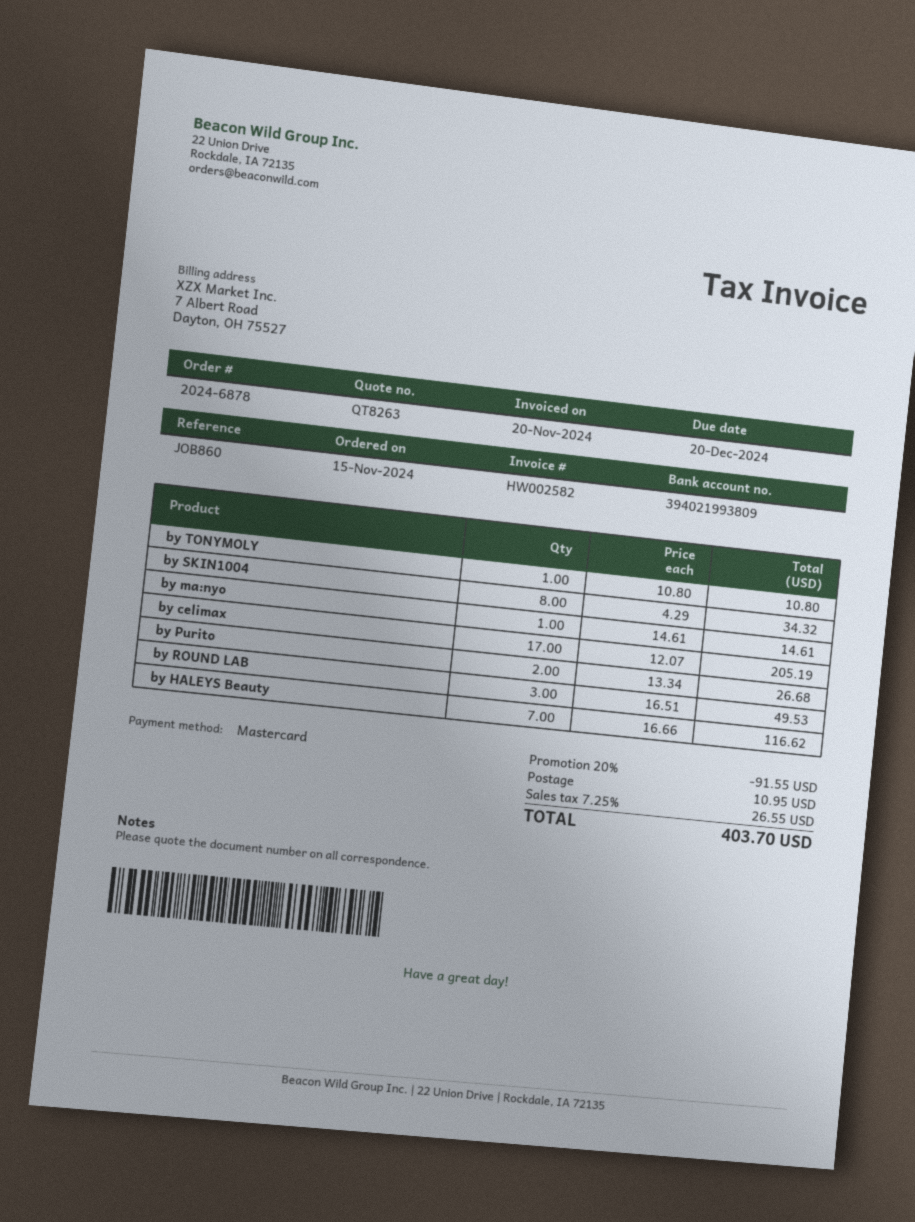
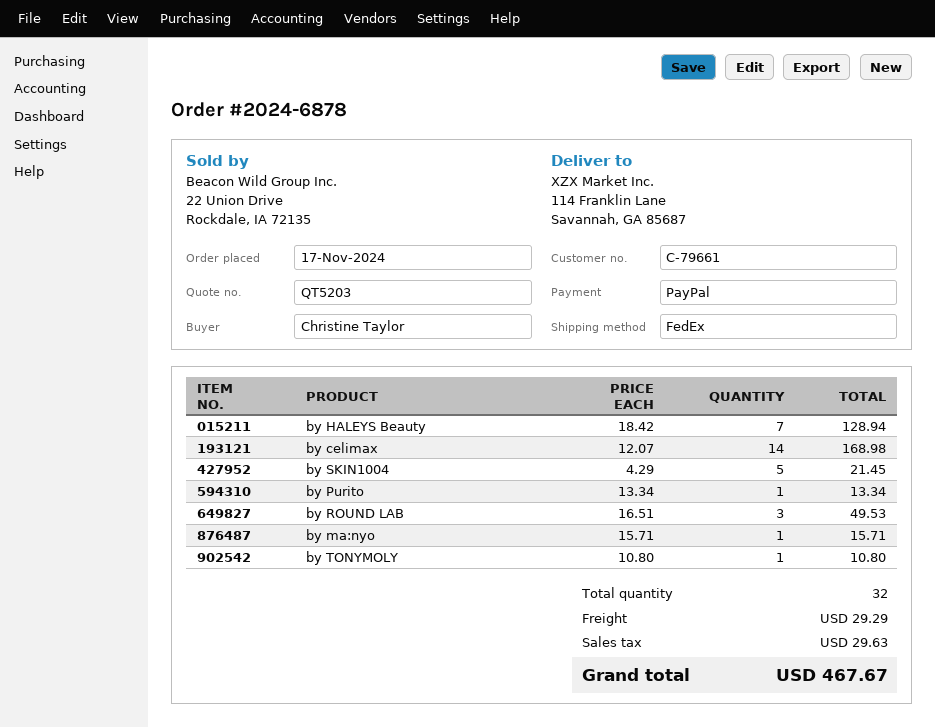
quote number: QT8263 -> QT5203
order date: 2024-11-15 -> 2024-11-17
payment method: Mastercard -> PayPal
by SKIN1004: 8 x 4.29 = 34.32 -> 5 x 4.29 = 21.45
by ma:nyo: 1 x 14.61 = 14.61 -> 1 x 15.71 = 15.71
by celimax: 17 x 12.07 = 205.19 -> 14 x 12.07 = 168.98
by Purito: 2 x 13.34 = 26.68 -> 1 x 13.34 = 13.34
by HALEYS Beauty: 7 x 16.66 = 116.62 -> 7 x 18.42 = 128.94
discount: 20% = 91.55 -> none
shipping: 10.95 -> 29.29
tax: 26.55 -> 29.63
total: 403.70 -> 467.67

